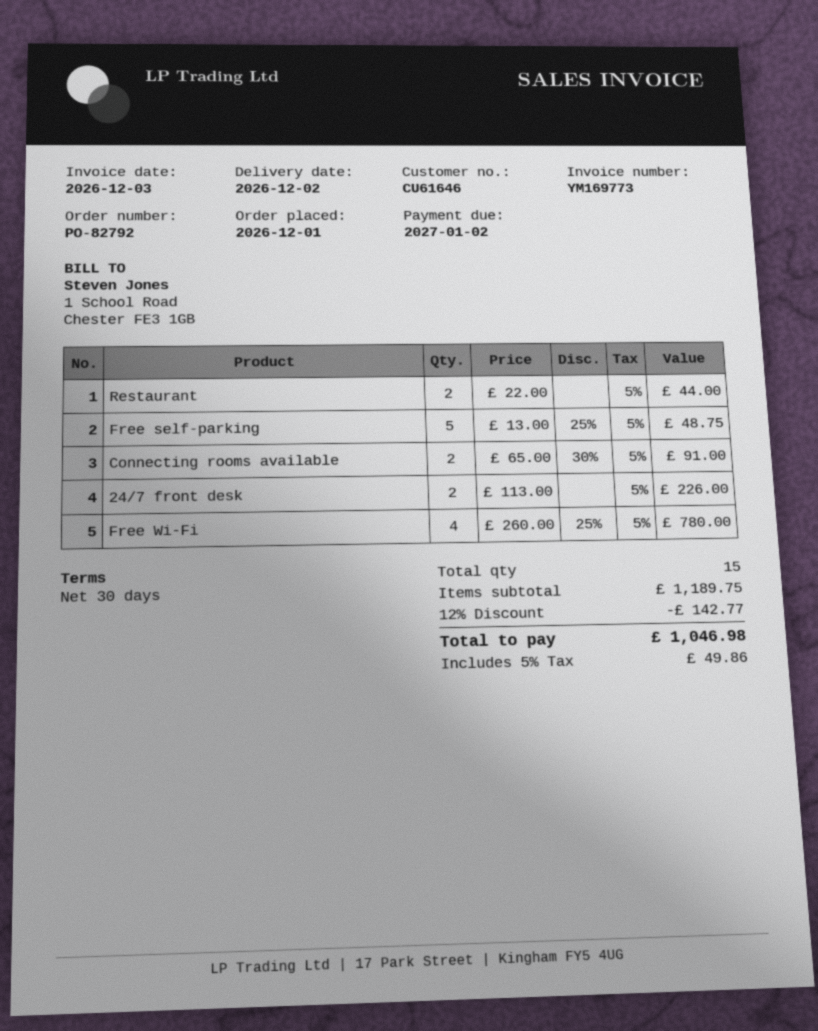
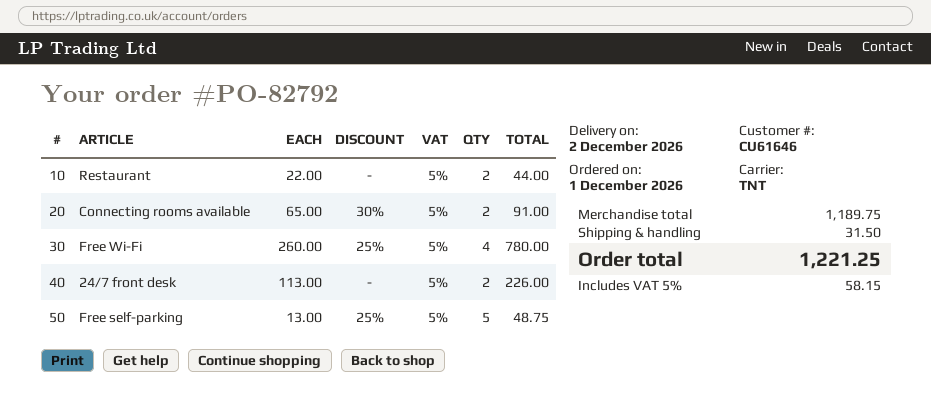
discount: 12% = 142.77 -> none
shipping: none -> 31.50
tax: 5% = 49.86 -> 5% = 58.15
total: 1046.98 -> 1221.25

